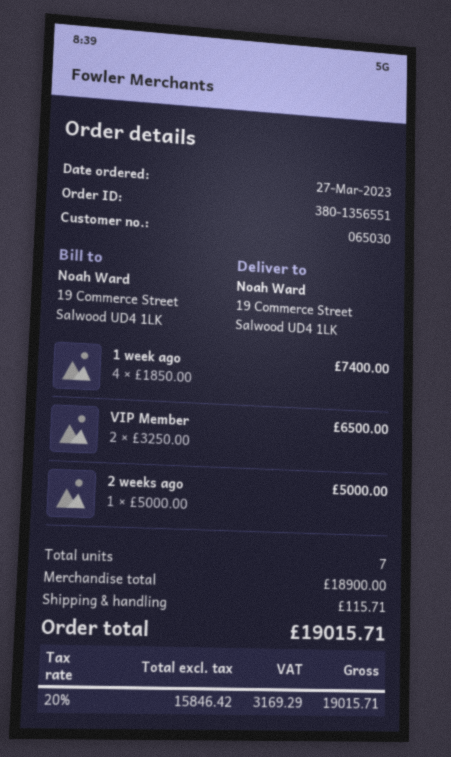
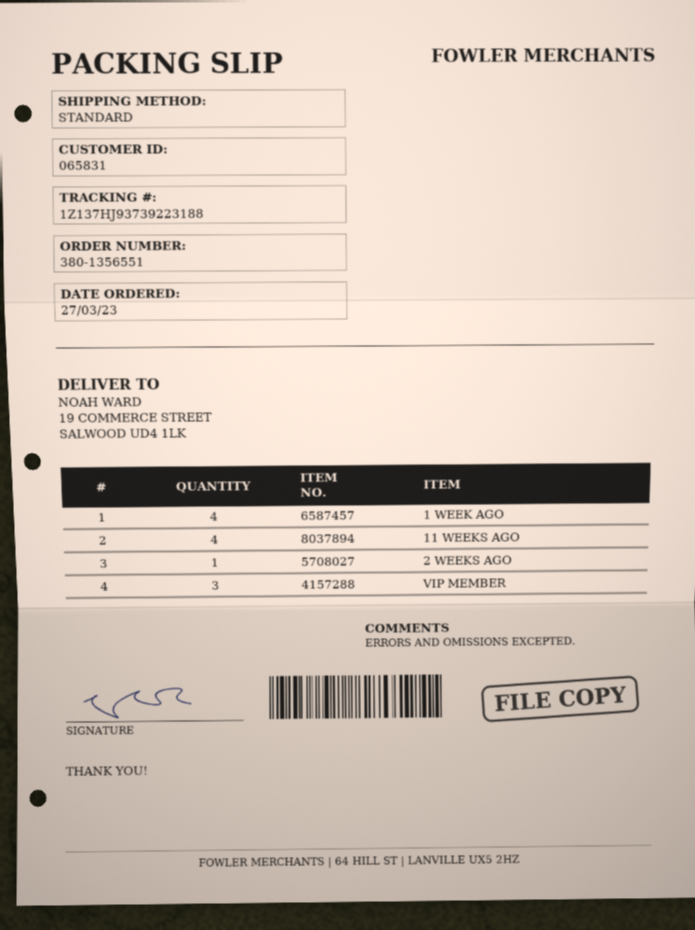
customer number: 065030 -> 065831
VIP Member: 2 -> 3
11 WEEKS AGO: none -> 4

